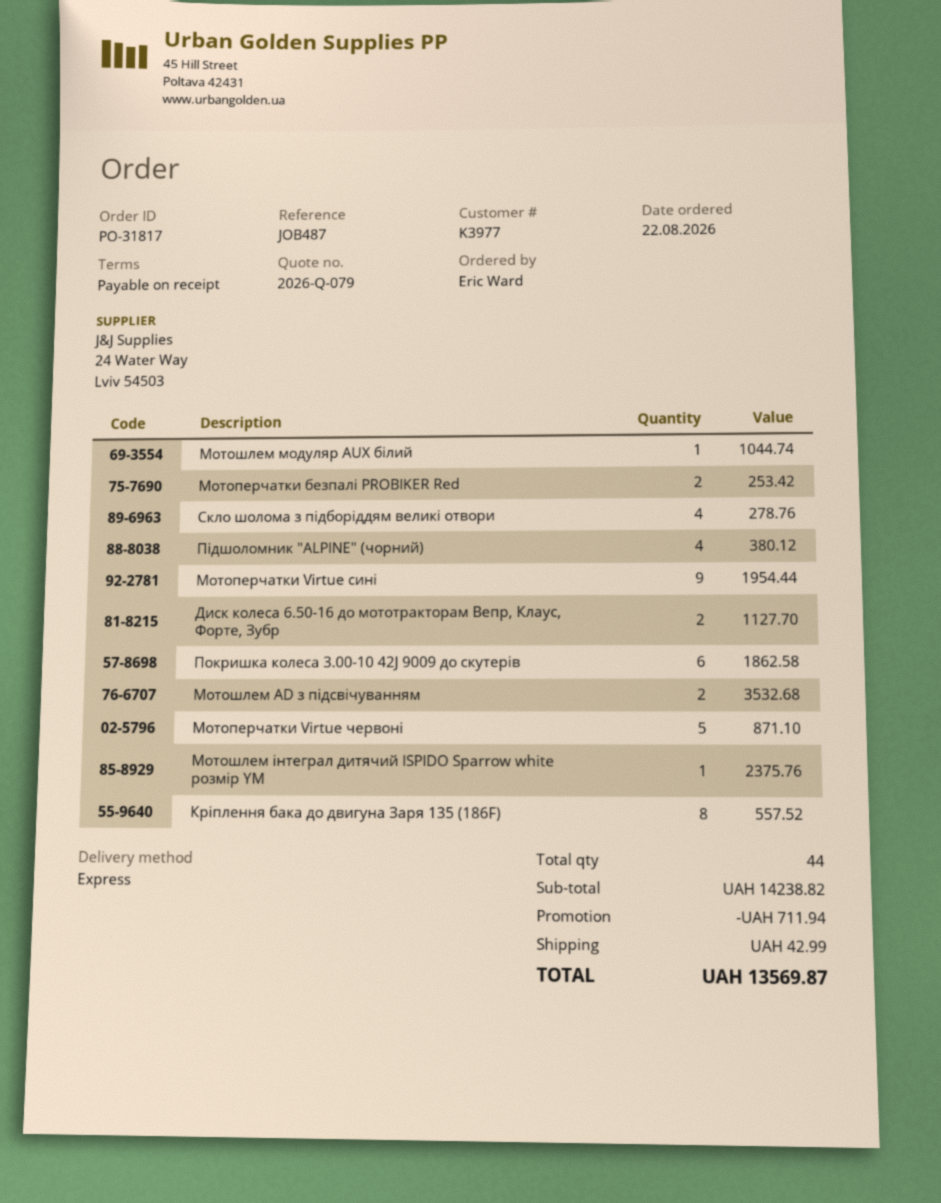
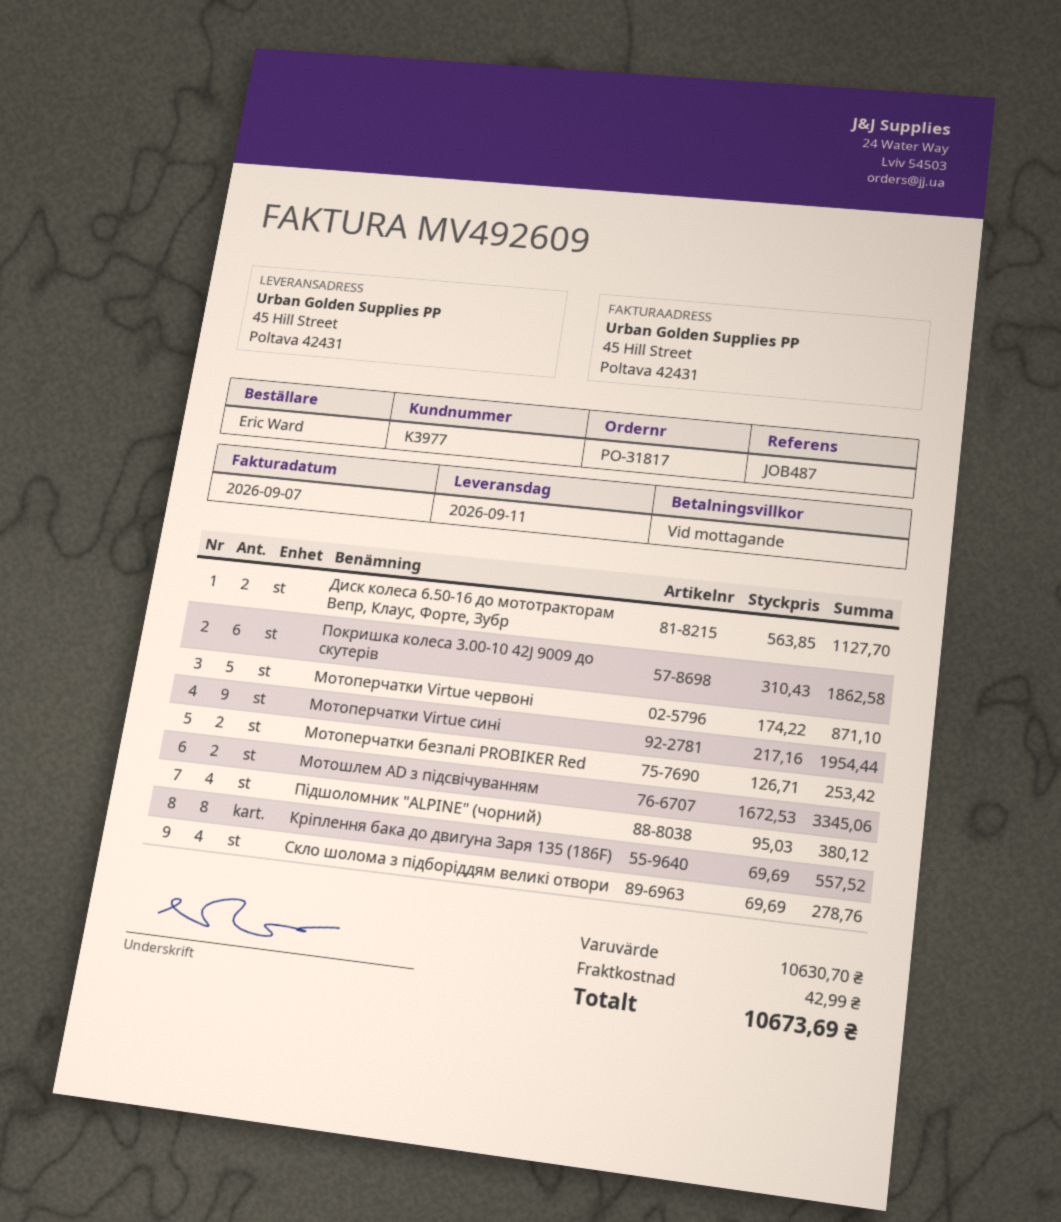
Мотошлем модуляр AUX білий: 1 for 1044.74 -> none
Мотошлем AD з підсвічуванням: 2 for 3532.68 -> 2 for 3345.06
Мотошлем інтеграл дитячий ISPIDO Sparrow white розмір YM: 1 for 2375.76 -> none
subtotal: 14238.82 -> 10630.70
discount: 711.94 -> none
total: 13569.87 -> 10673.69

